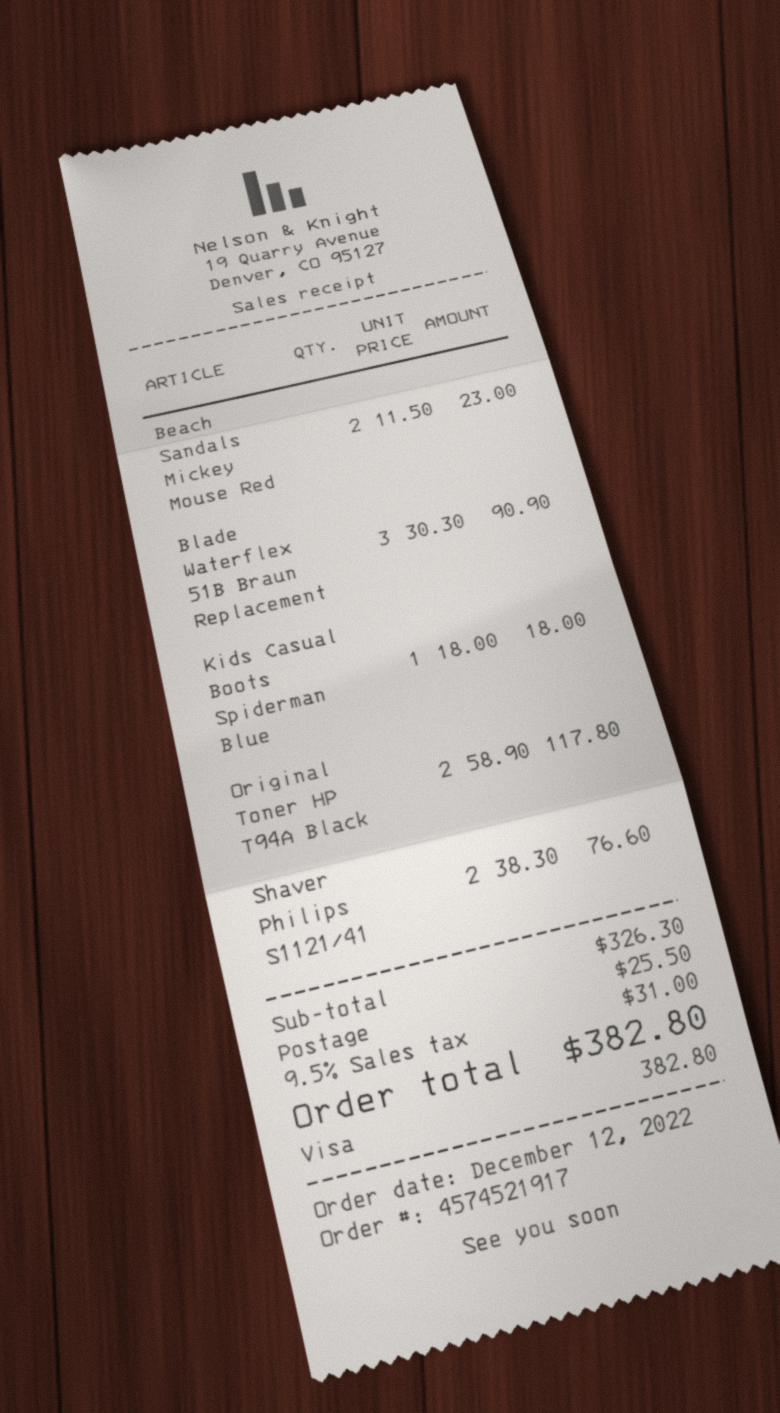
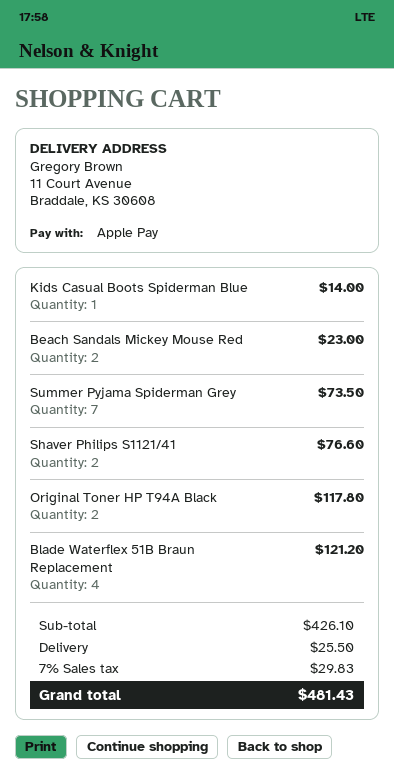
payment method: Visa -> Apple Pay
Blade Waterflex 51B Braun Replacement: 3 for 90.90 -> 4 for 121.20
Kids Casual Boots Spiderman Blue: 1 for 18.00 -> 1 for 14.00
Summer Pyjama Spiderman Grey: none -> 7 for 73.50
subtotal: 326.30 -> 426.10
tax: 9.5% = 31.00 -> 7% = 29.83
total: 382.80 -> 481.43

